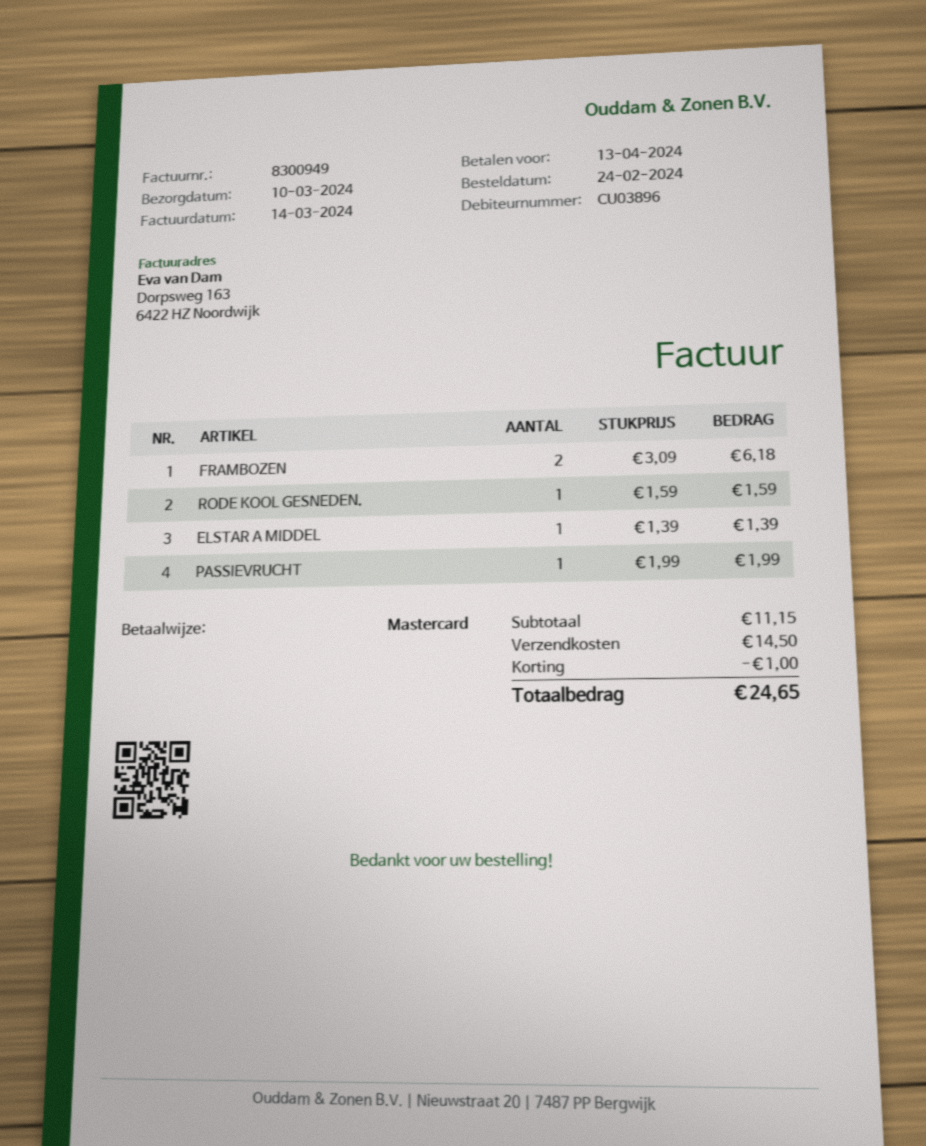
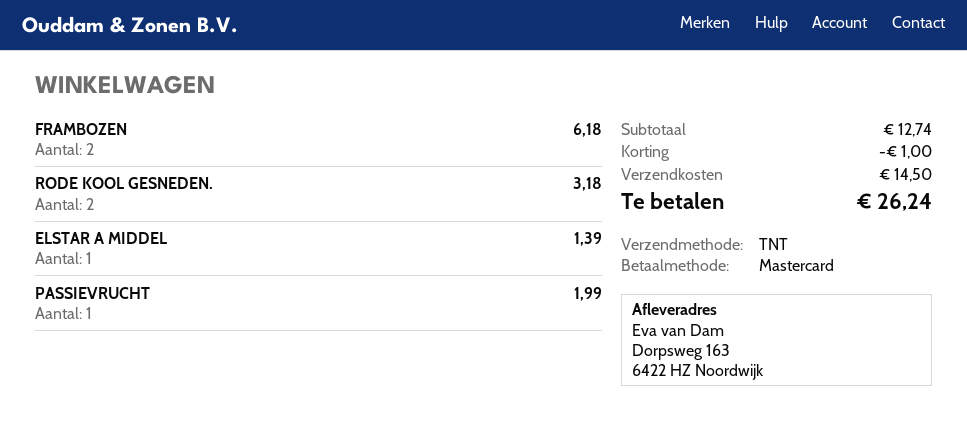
RODE KOOL GESNEDEN.: 1 for 1.59 -> 2 for 3.18
subtotal: 11.15 -> 12.74
total: 24.65 -> 26.24

